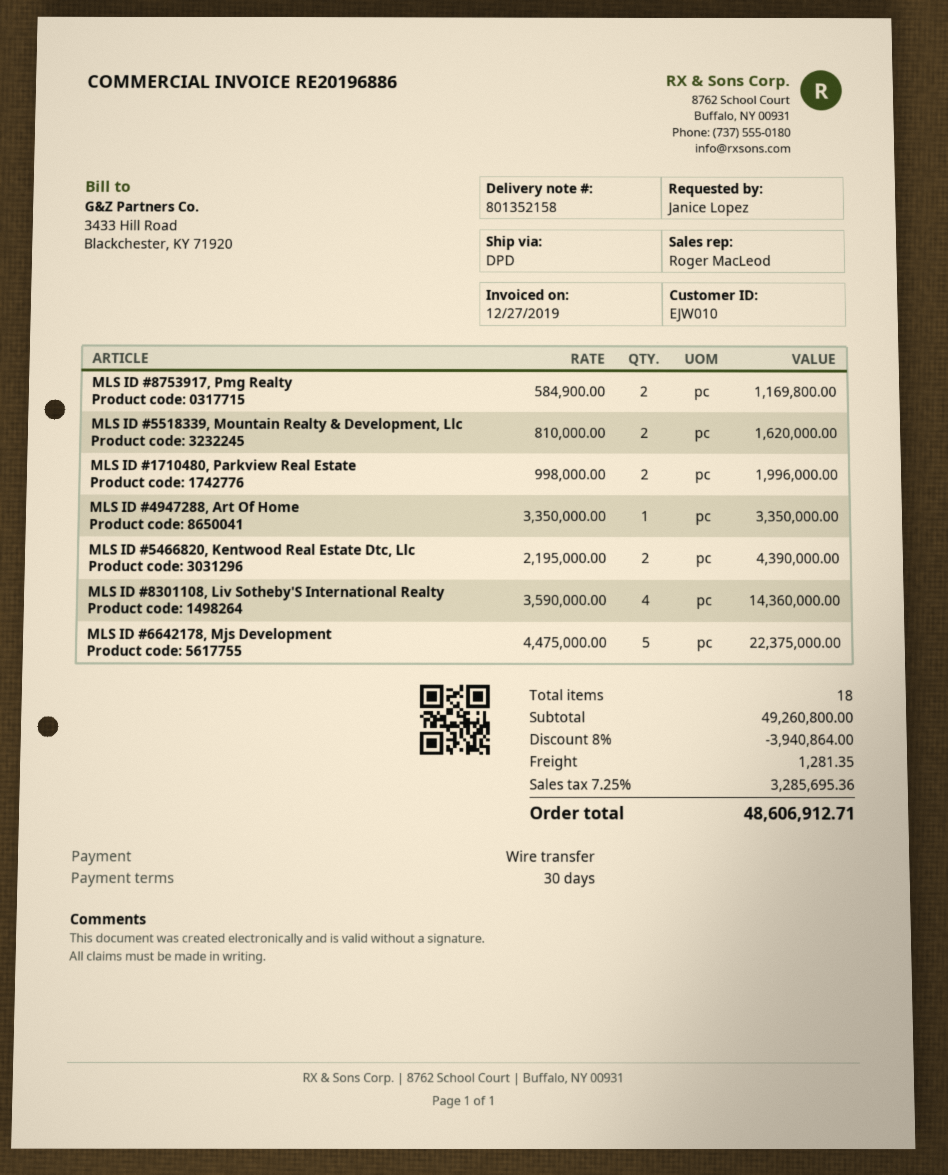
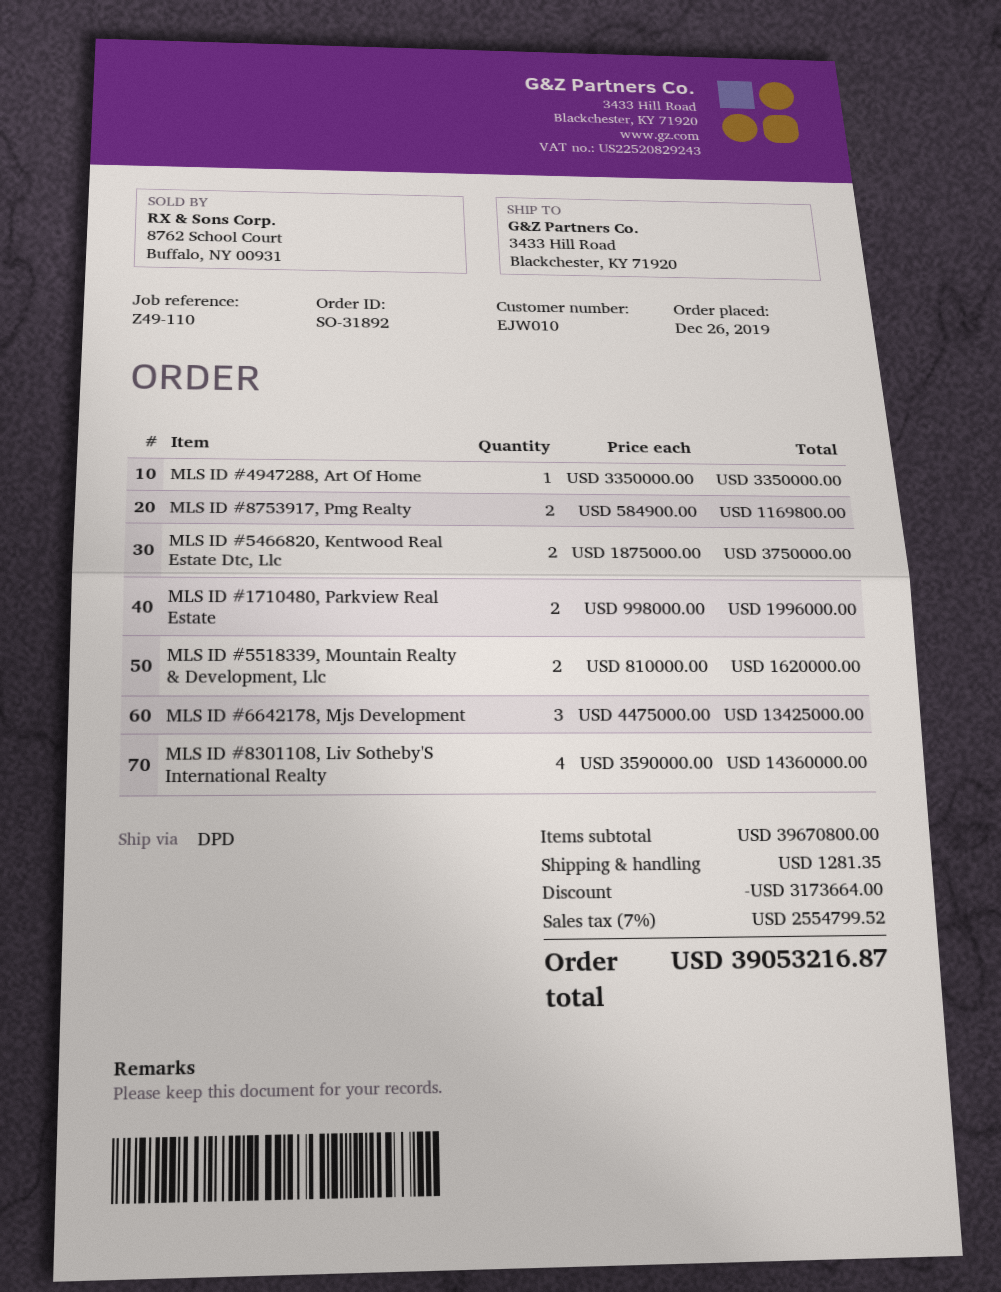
MLS ID #5466820, Kentwood Real Estate Dtc, Llc: 2 x 2195000.00 = 4390000.00 -> 2 x 1875000.00 = 3750000.00
MLS ID #6642178, Mjs Development: 5 x 4475000.00 = 22375000.00 -> 3 x 4475000.00 = 13425000.00
subtotal: 49260800.00 -> 39670800.00
discount: 3940864.00 -> 3173664.00
tax: 7.25% = 3285695.36 -> 7% = 2554799.52
total: 48606912.71 -> 39053216.87

